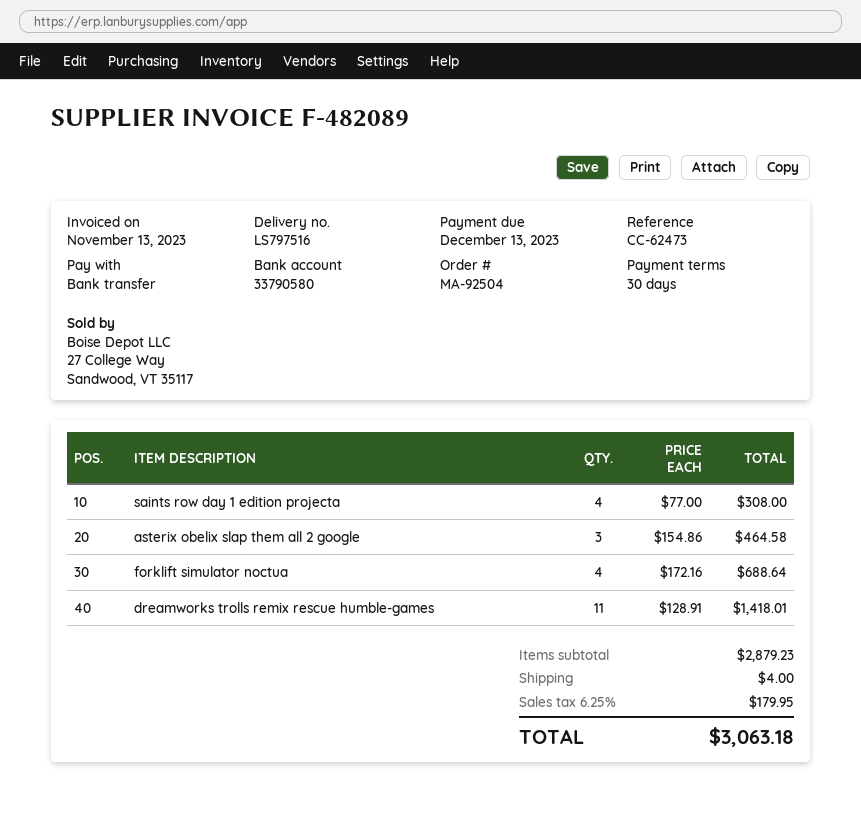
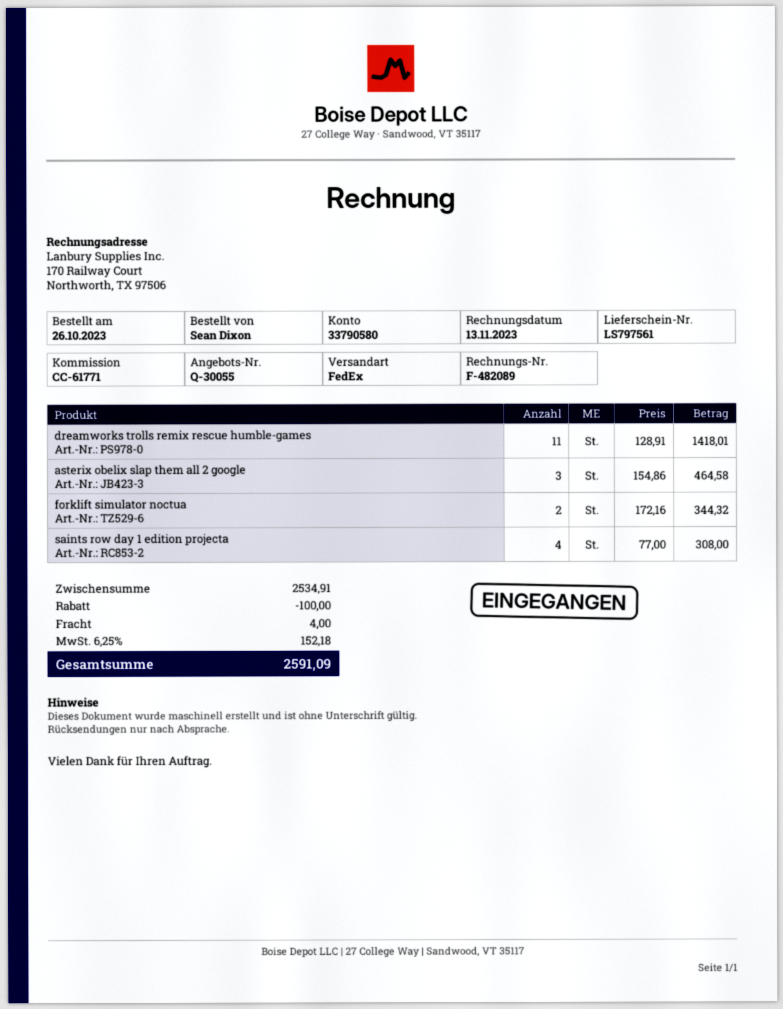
delivery note number: LS797516 -> LS797561
reference: CC-62473 -> CC-61771
forklift simulator noctua: 4 x 172.16 = 688.64 -> 2 x 172.16 = 344.32
subtotal: 2879.23 -> 2534.91
discount: none -> 100.00
tax: 6.25% = 179.95 -> 6.25% = 152.18
total: 3063.18 -> 2591.09

